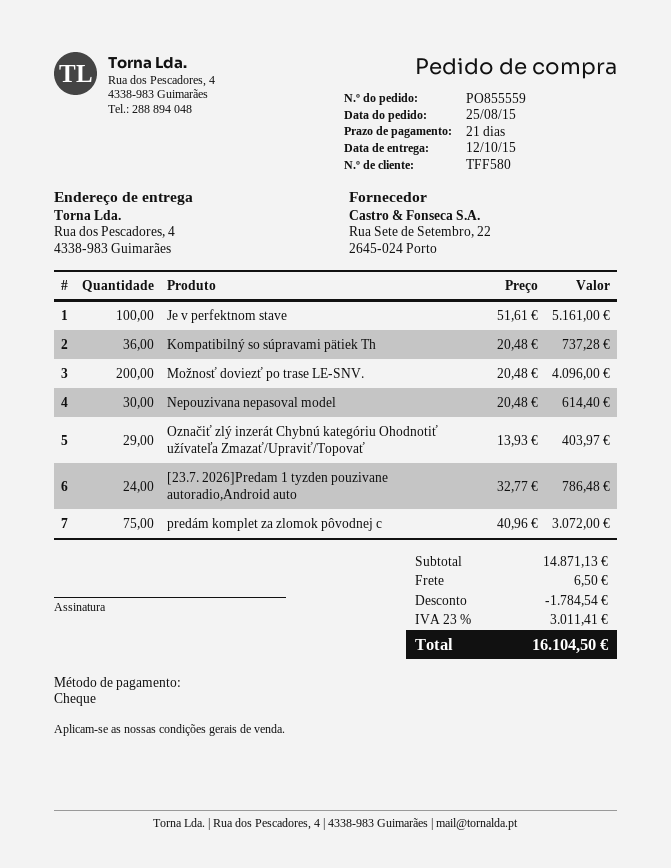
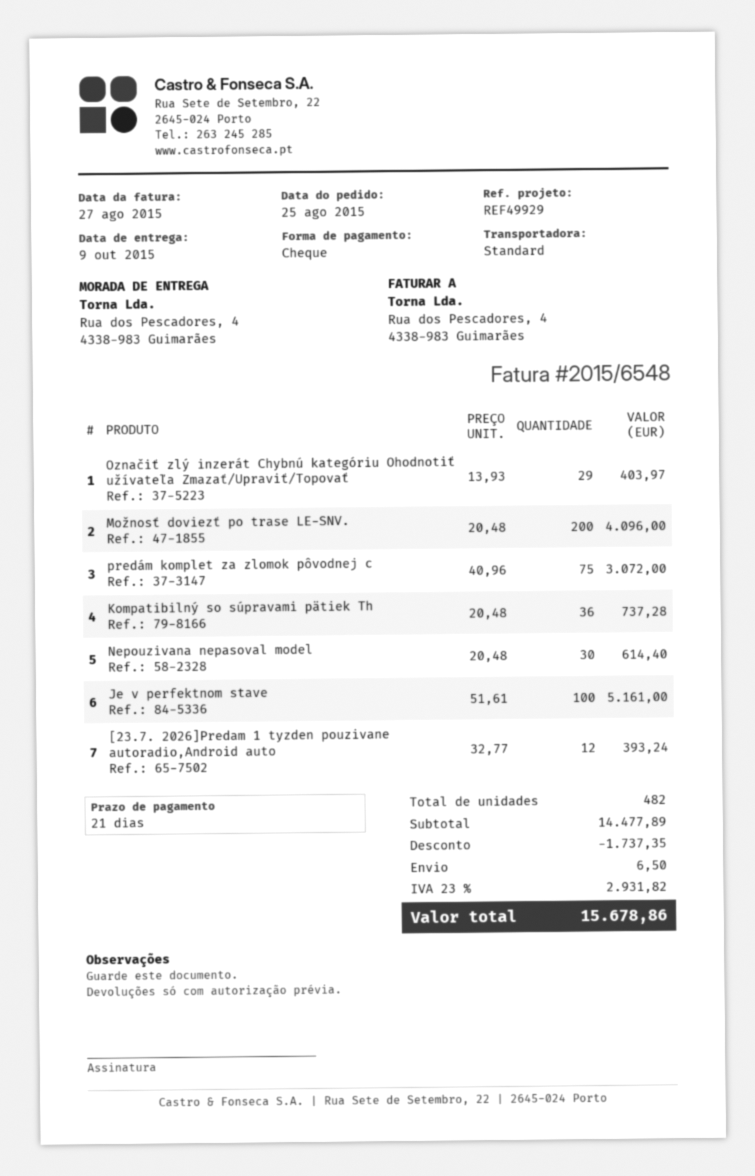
delivery date: 2015-10-12 -> 2015-10-09
[23.7. 2026]Predam 1 tyzden pouzivane autoradio,Android auto: 24 x 32.77 = 786.48 -> 12 x 32.77 = 393.24
subtotal: 14871.13 -> 14477.89
discount: 1784.54 -> 1737.35
tax: 23% = 3011.41 -> 23% = 2931.82
total: 16104.50 -> 15678.86

